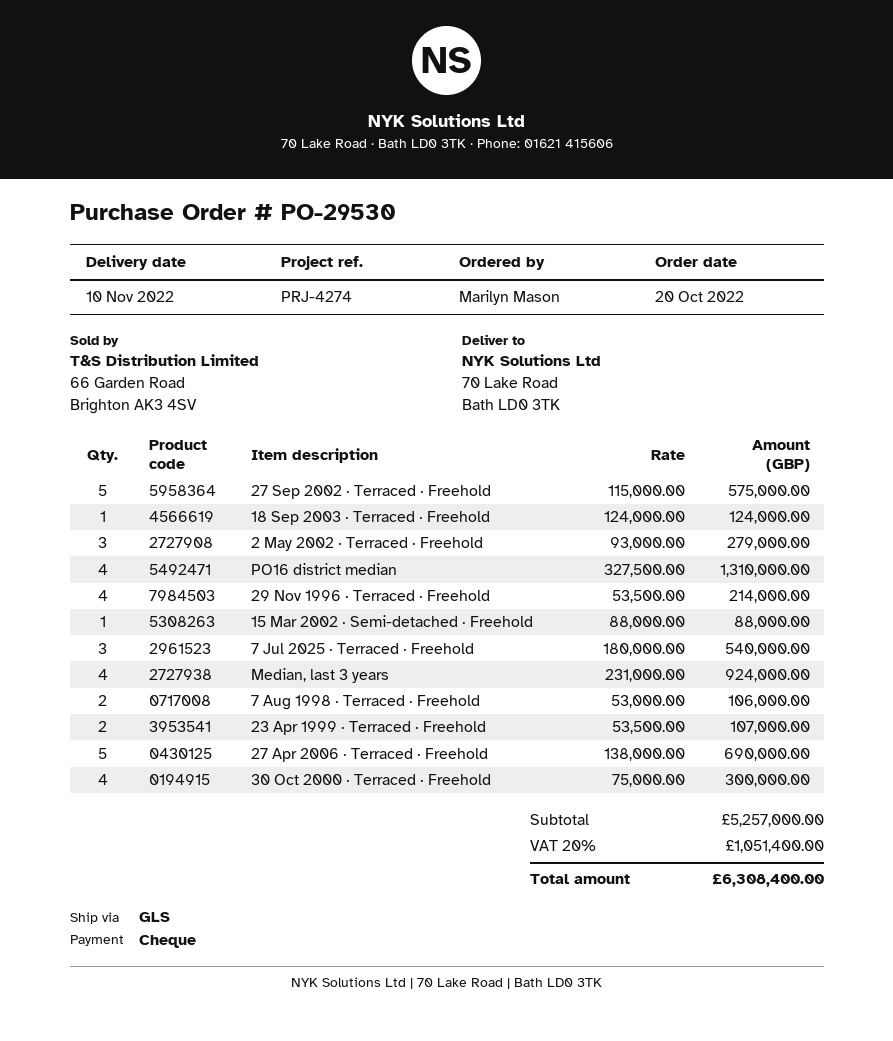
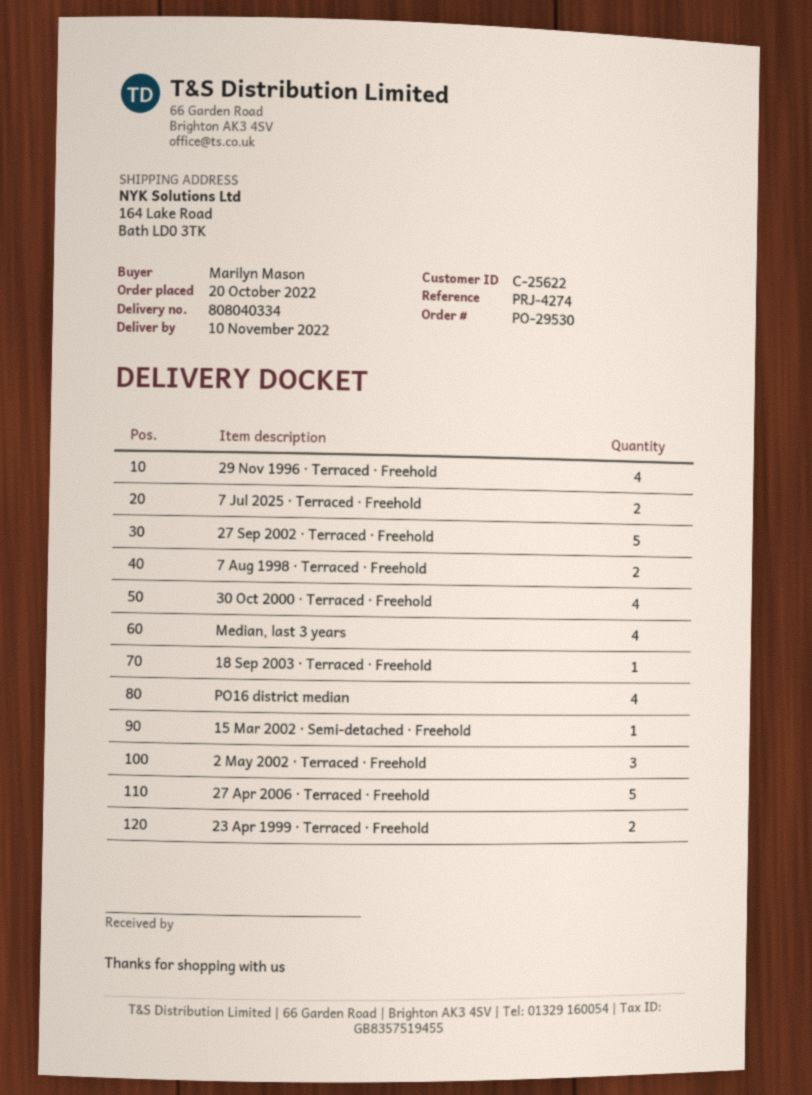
ship to: 70 Lake Road, Bath LD0 3TK -> 164 Lake Road, Bath LD0 3TK
7 Jul 2025 · Terraced · Freehold: 3 -> 2

